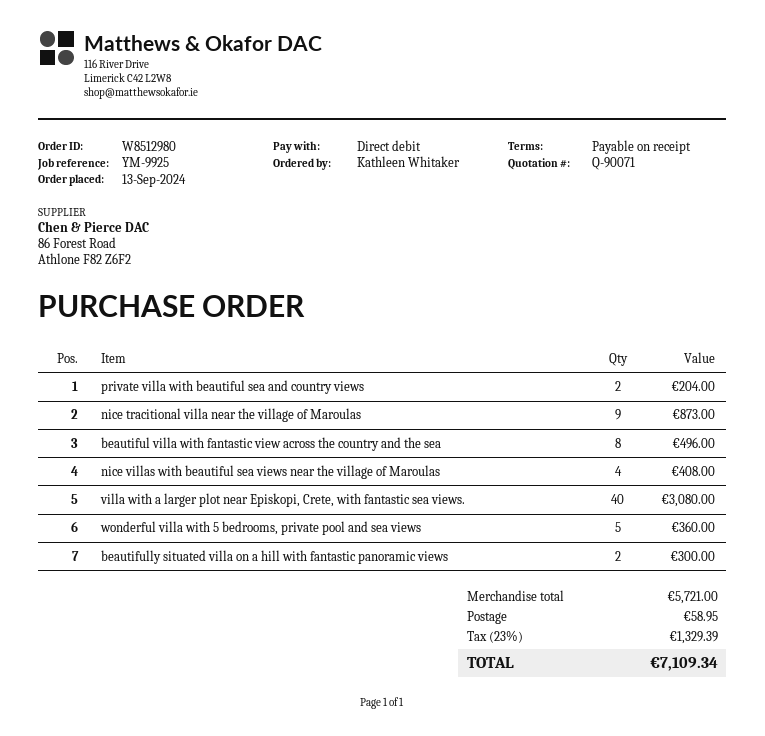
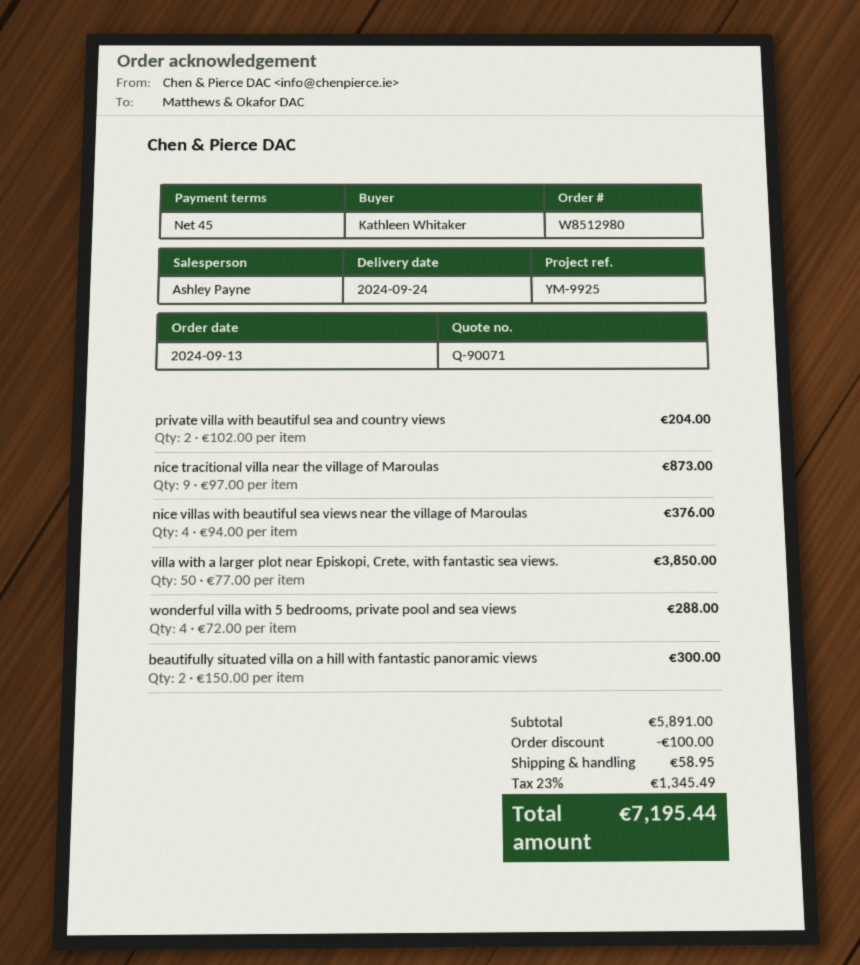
payment terms: on receipt -> 45 days
beautiful villa with fantastic view across the country and the sea: 8 for 496.00 -> none
nice villas with beautiful sea views near the village of Maroulas: 4 for 408.00 -> 4 for 376.00
villa with a larger plot near Episkopi, Crete, with fantastic sea views.: 40 for 3080.00 -> 50 for 3850.00
wonderful villa with 5 bedrooms, private pool and sea views: 5 for 360.00 -> 4 for 288.00
subtotal: 5721.00 -> 5891.00
discount: none -> 100.00
tax: 23% = 1329.39 -> 23% = 1345.49
total: 7109.34 -> 7195.44

